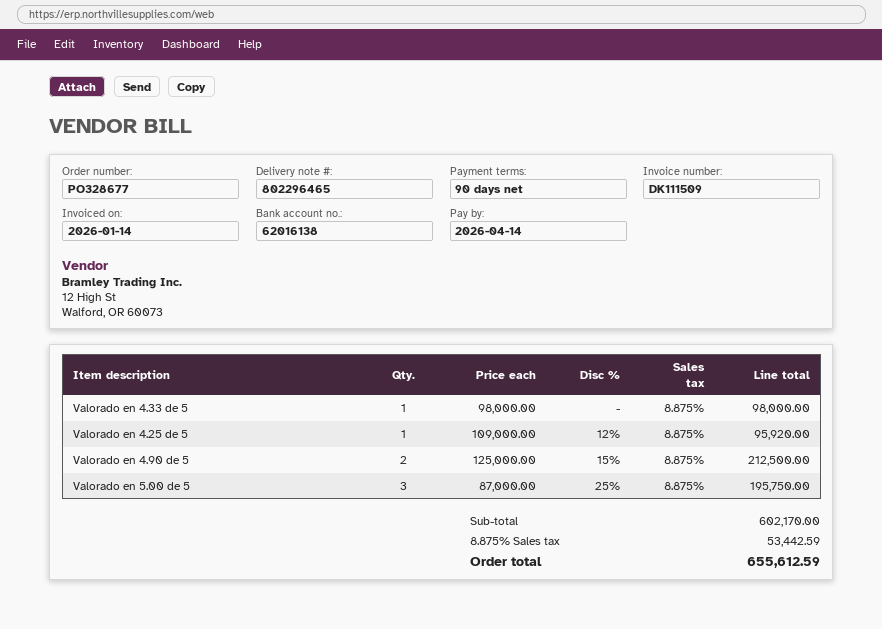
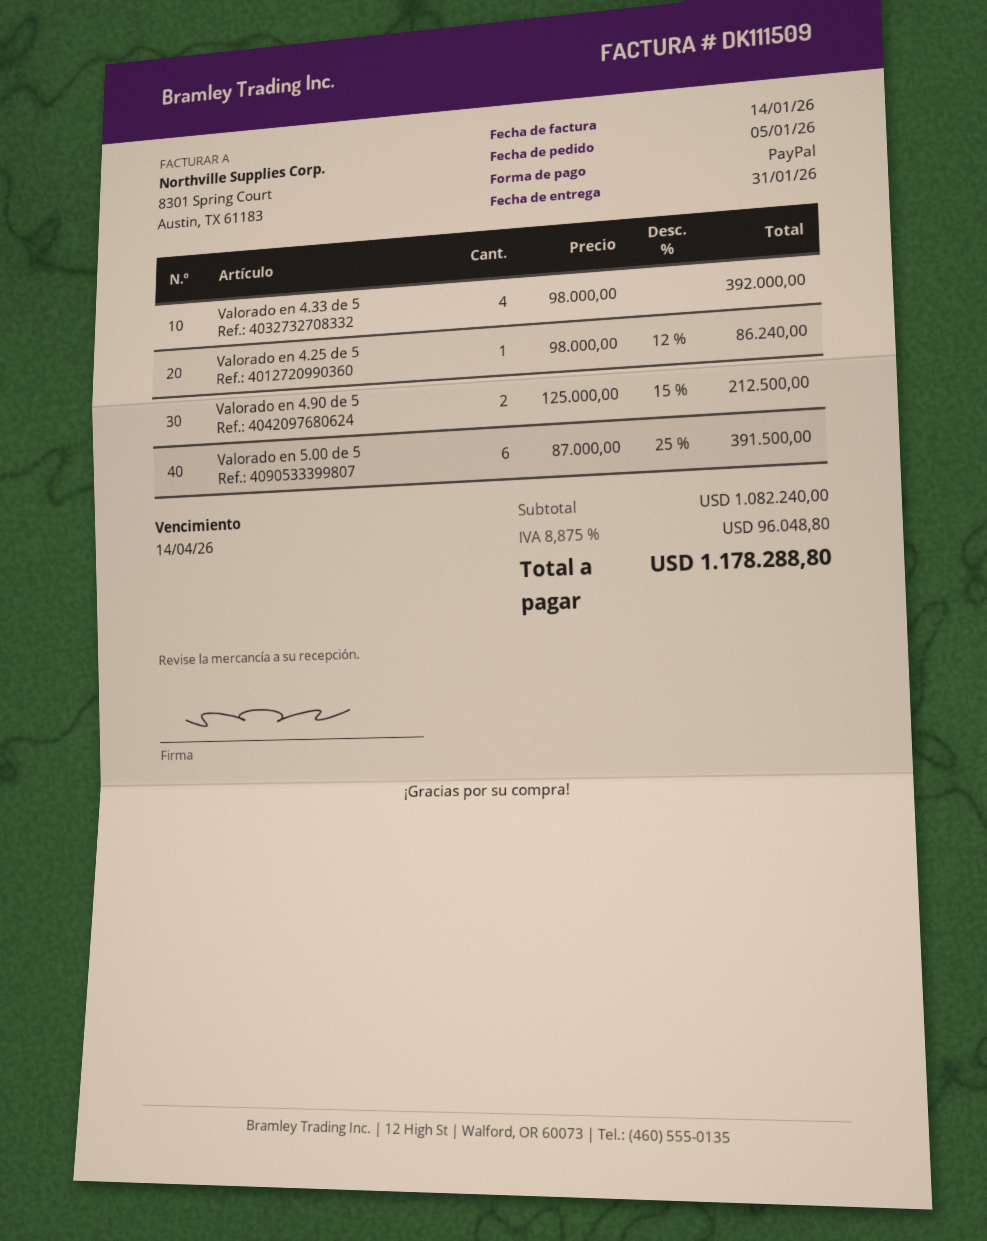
Valorado en 4.33 de 5: 1 x 98000.00 = 98000.00 -> 4 x 98000.00 = 392000.00
Valorado en 4.25 de 5: 1 x 109000.00 - 12% = 95920.00 -> 1 x 98000.00 - 12% = 86240.00
Valorado en 5.00 de 5: 3 x 87000.00 - 25% = 195750.00 -> 6 x 87000.00 - 25% = 391500.00
subtotal: 602170.00 -> 1082240.00
tax: 8.875% = 53442.59 -> 8.875% = 96048.80
total: 655612.59 -> 1178288.80

